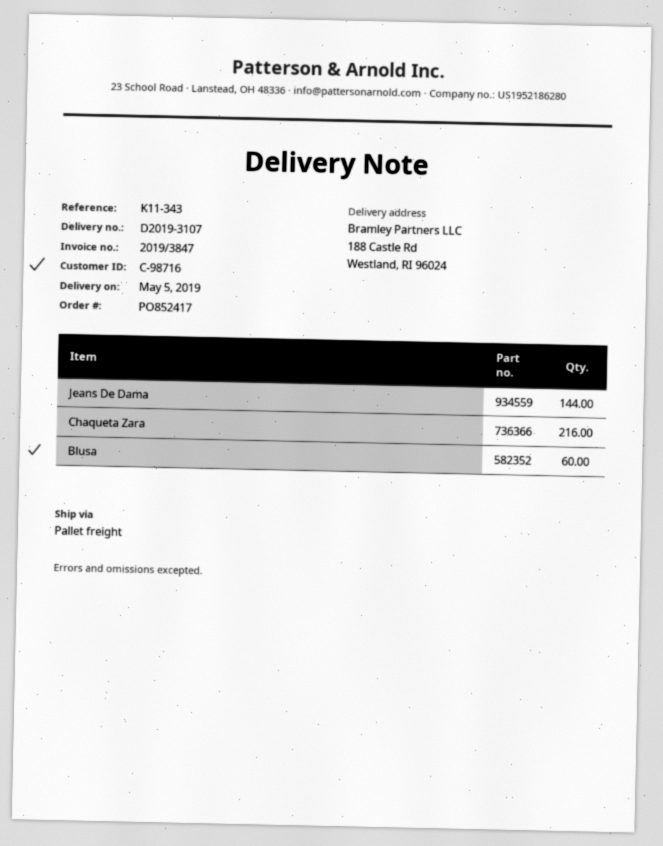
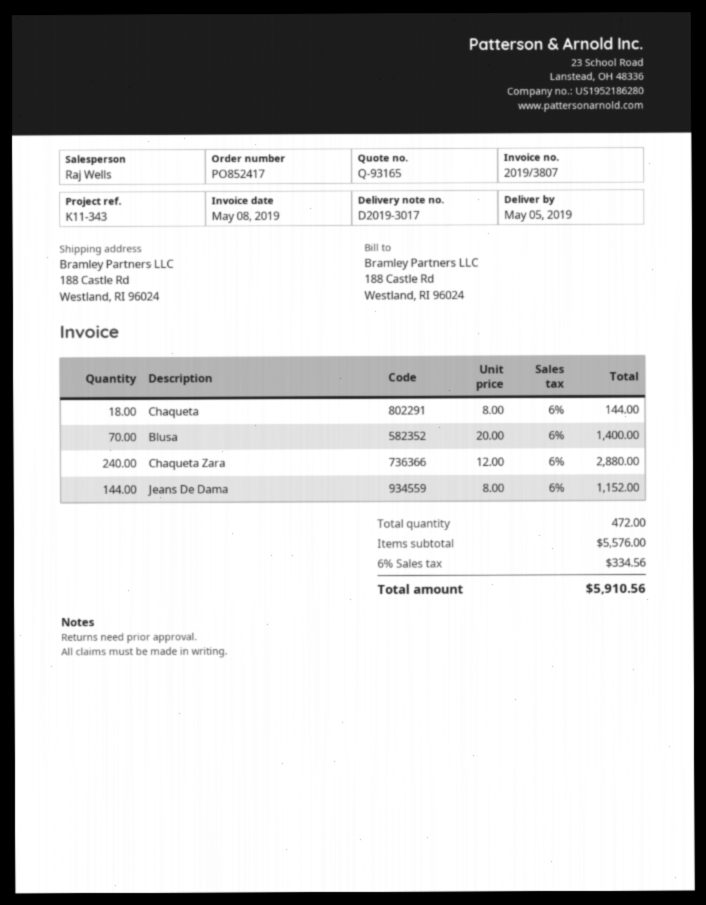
delivery note number: D2019-3107 -> D2019-3017
invoice number: 2019/3847 -> 2019/3807
Chaqueta Zara: 216 -> 240
Blusa: 60 -> 70
Chaqueta: none -> 18

